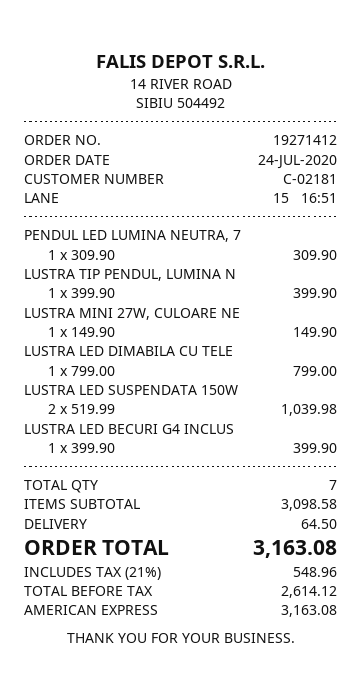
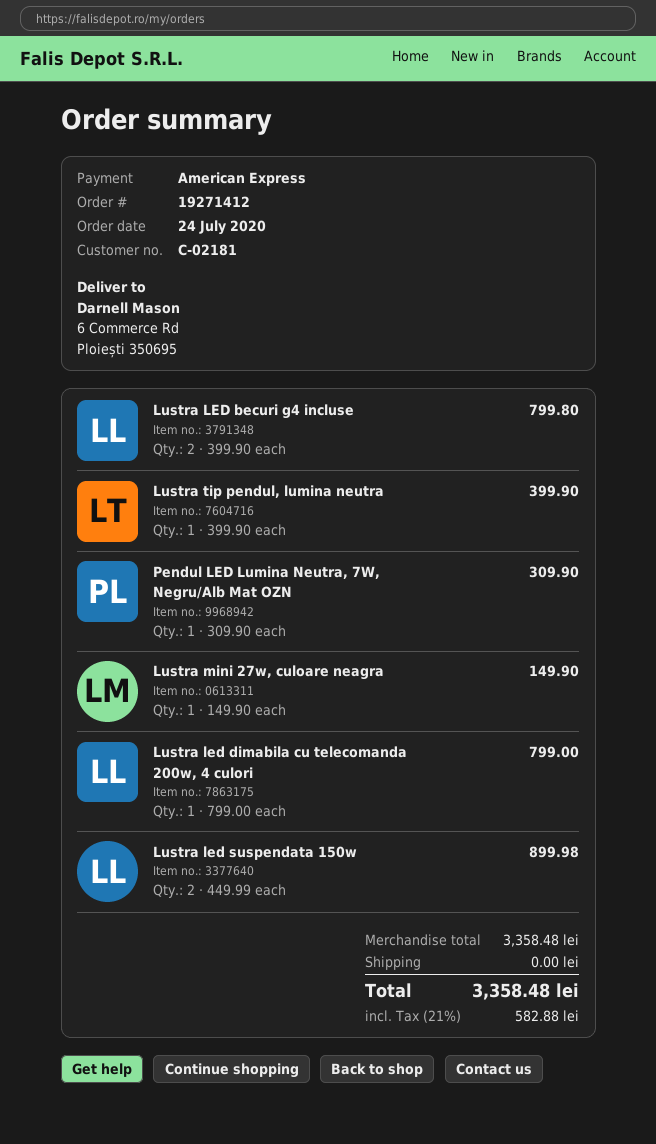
LUSTRA LED SUSPENDATA 150W: 2 x 519.99 = 1039.98 -> 2 x 449.99 = 899.98
LUSTRA LED BECURI G4 INCLUS: 1 x 399.90 = 399.90 -> 2 x 399.90 = 799.80
subtotal: 3098.58 -> 3358.48
shipping: 64.50 -> 0.00
tax: 21% = 548.96 -> 21% = 582.88
total: 3163.08 -> 3358.48

